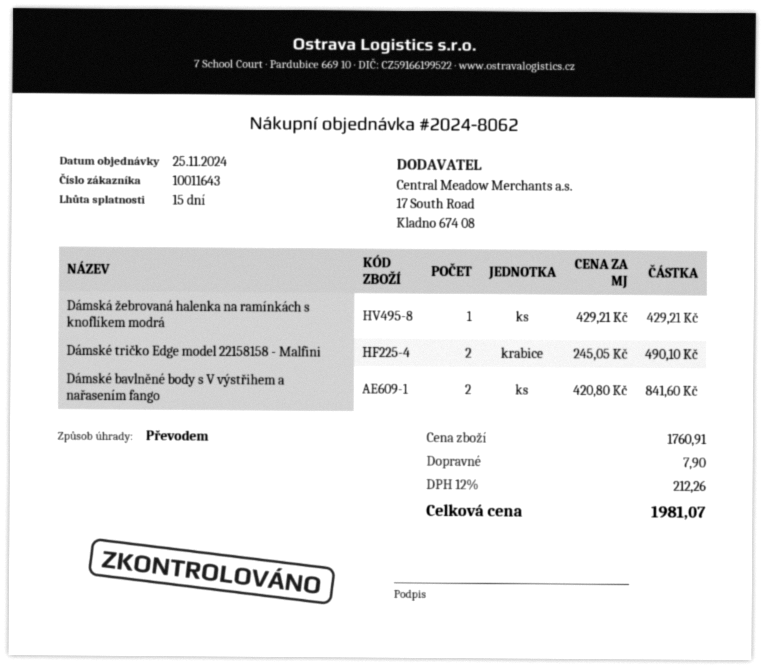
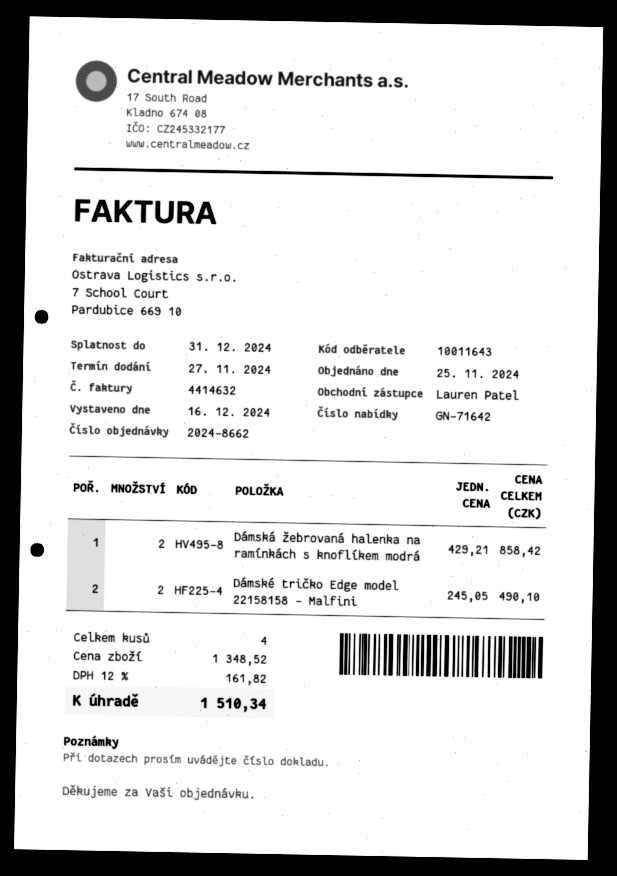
order number: 2024-8062 -> 2024-8662
Dámská žebrovaná halenka na ramínkách s knoflíkem modrá: 1 x 429.21 = 429.21 -> 2 x 429.21 = 858.42
Dámské bavlněné body s V výstřihem a nařasením fango: 2 x 420.80 = 841.60 -> none
subtotal: 1760.91 -> 1348.52
shipping: 7.90 -> none
tax: 12% = 212.26 -> 12% = 161.82
total: 1981.07 -> 1510.34

